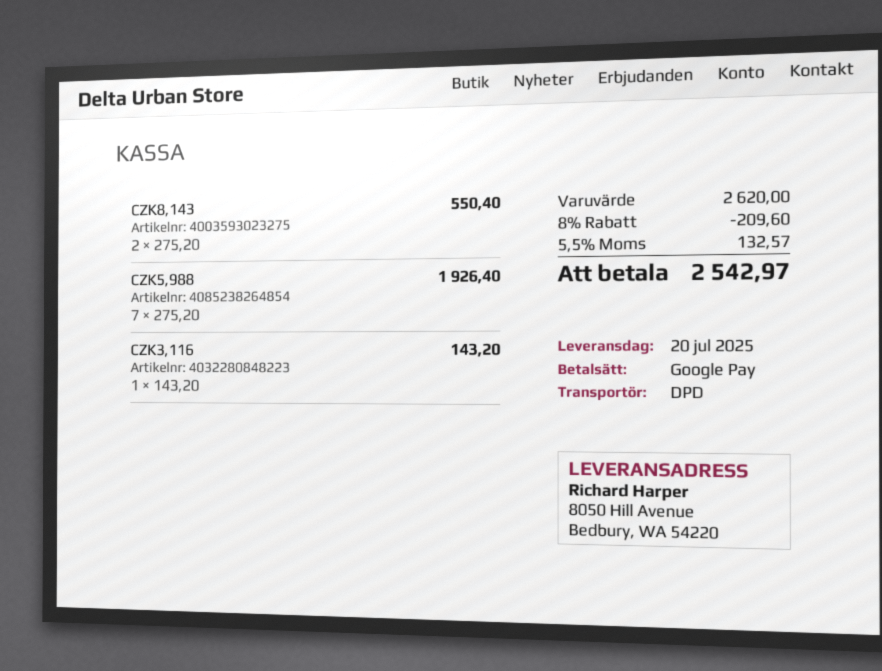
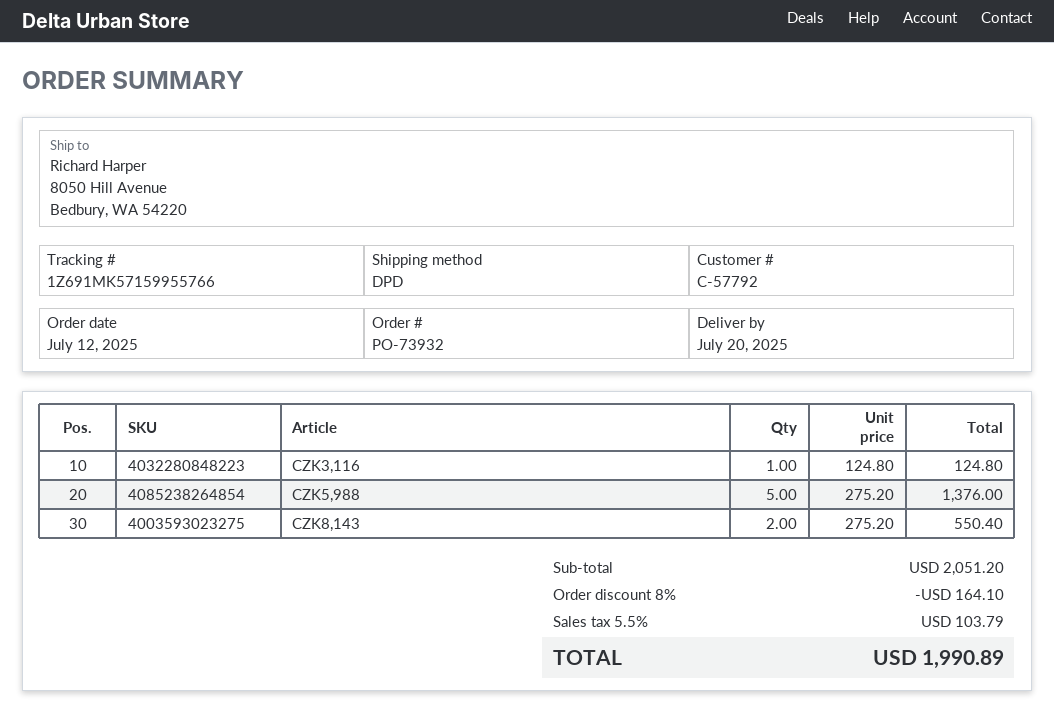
CZK5,988: 7 x 275.20 = 1926.40 -> 5 x 275.20 = 1376.00
CZK3,116: 1 x 143.20 = 143.20 -> 1 x 124.80 = 124.80
subtotal: 2620.00 -> 2051.20
discount: 8% = 209.60 -> 8% = 164.10
tax: 5.5% = 132.57 -> 5.5% = 103.79
total: 2542.97 -> 1990.89

